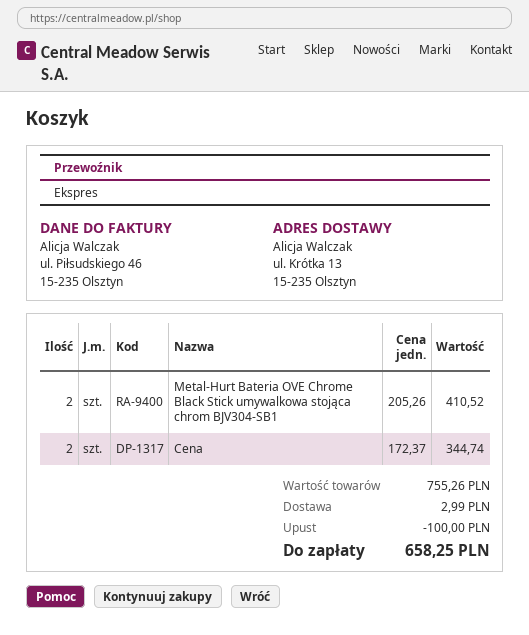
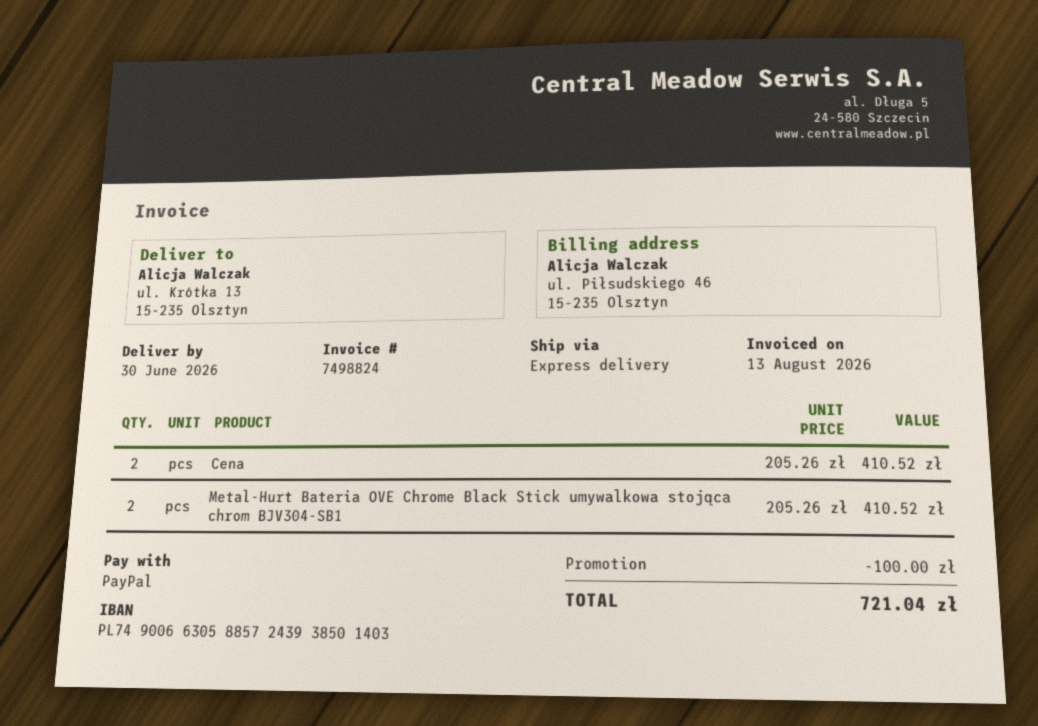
Cena: 2 x 172.37 = 344.74 -> 2 x 205.26 = 410.52
shipping: 2.99 -> none
total: 658.25 -> 721.04

